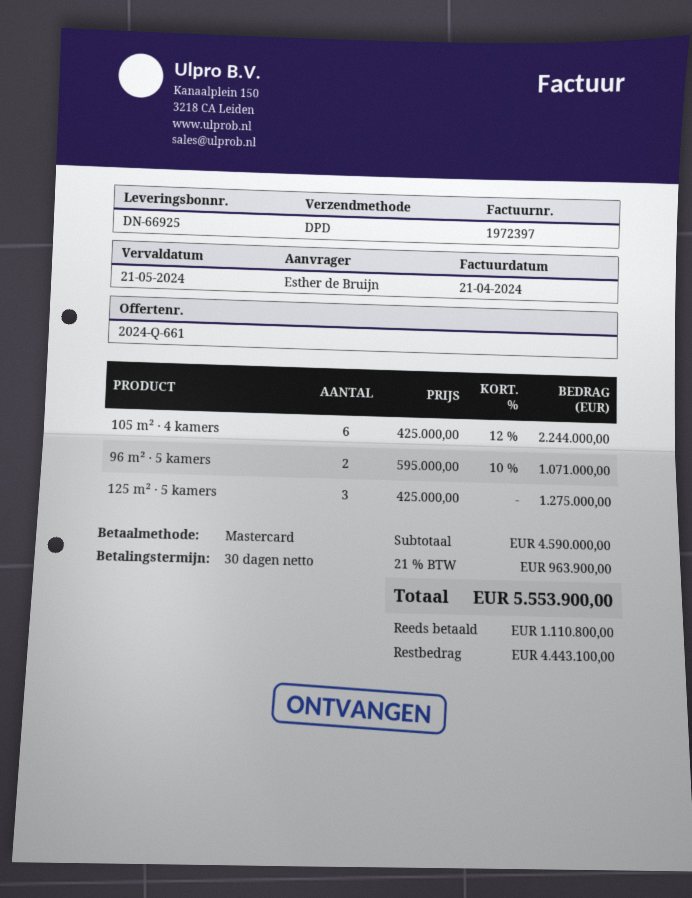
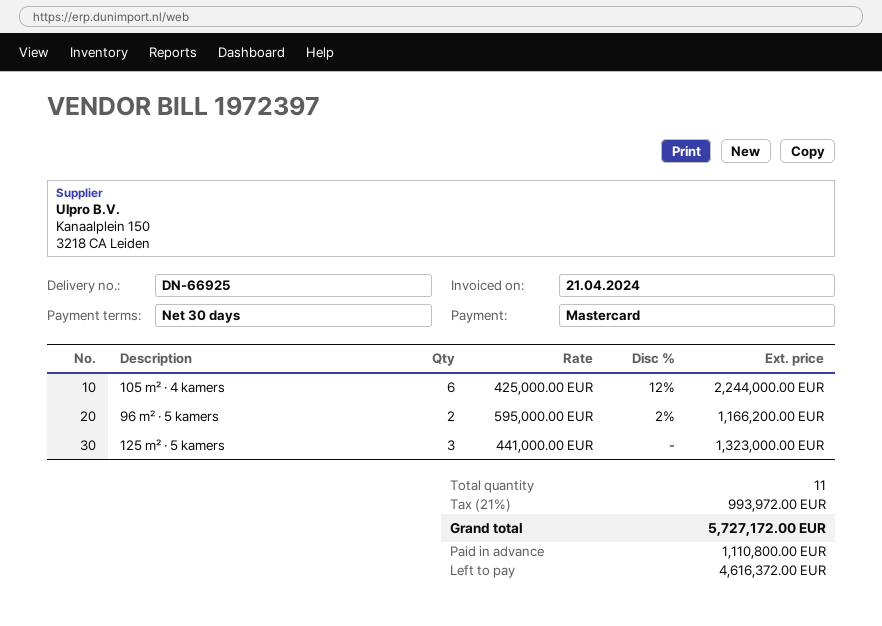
96 m² · 5 kamers: 2 x 595000.00 - 10% = 1071000.00 -> 2 x 595000.00 - 2% = 1166200.00
125 m² · 5 kamers: 3 x 425000.00 = 1275000.00 -> 3 x 441000.00 = 1323000.00
tax: 21% = 963900.00 -> 21% = 993972.00
total: 5553900.00 -> 5727172.00
balance: 4443100.00 -> 4616372.00

